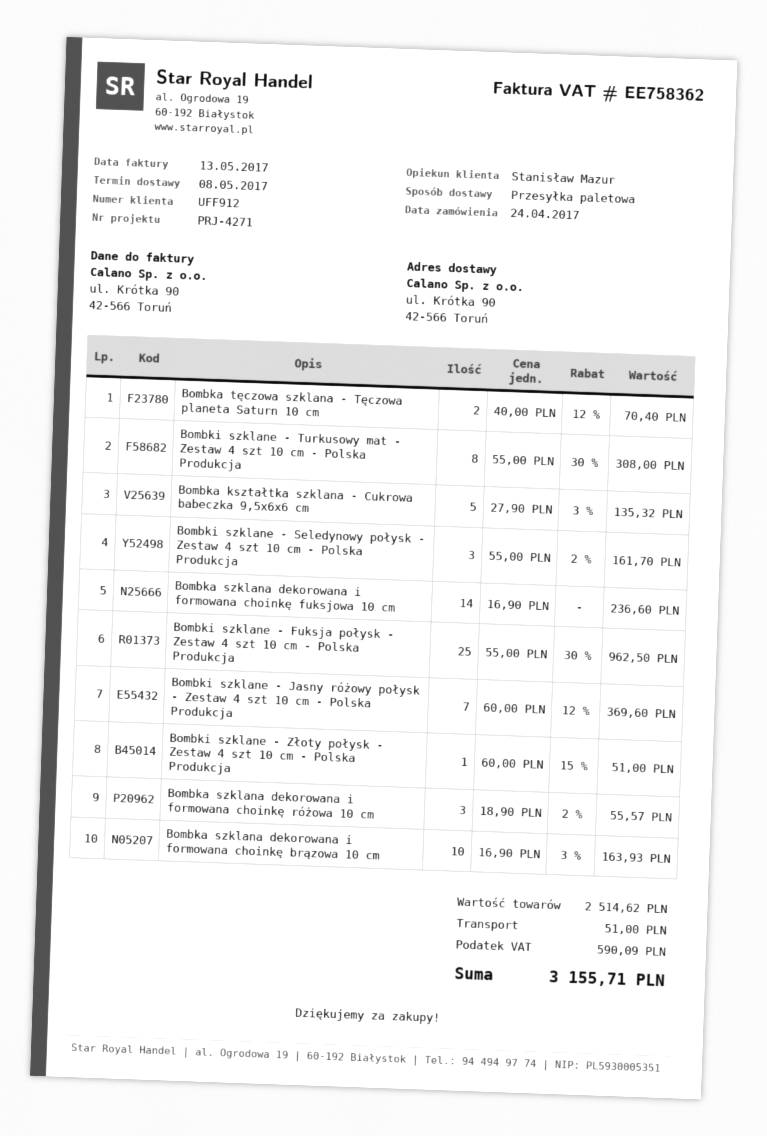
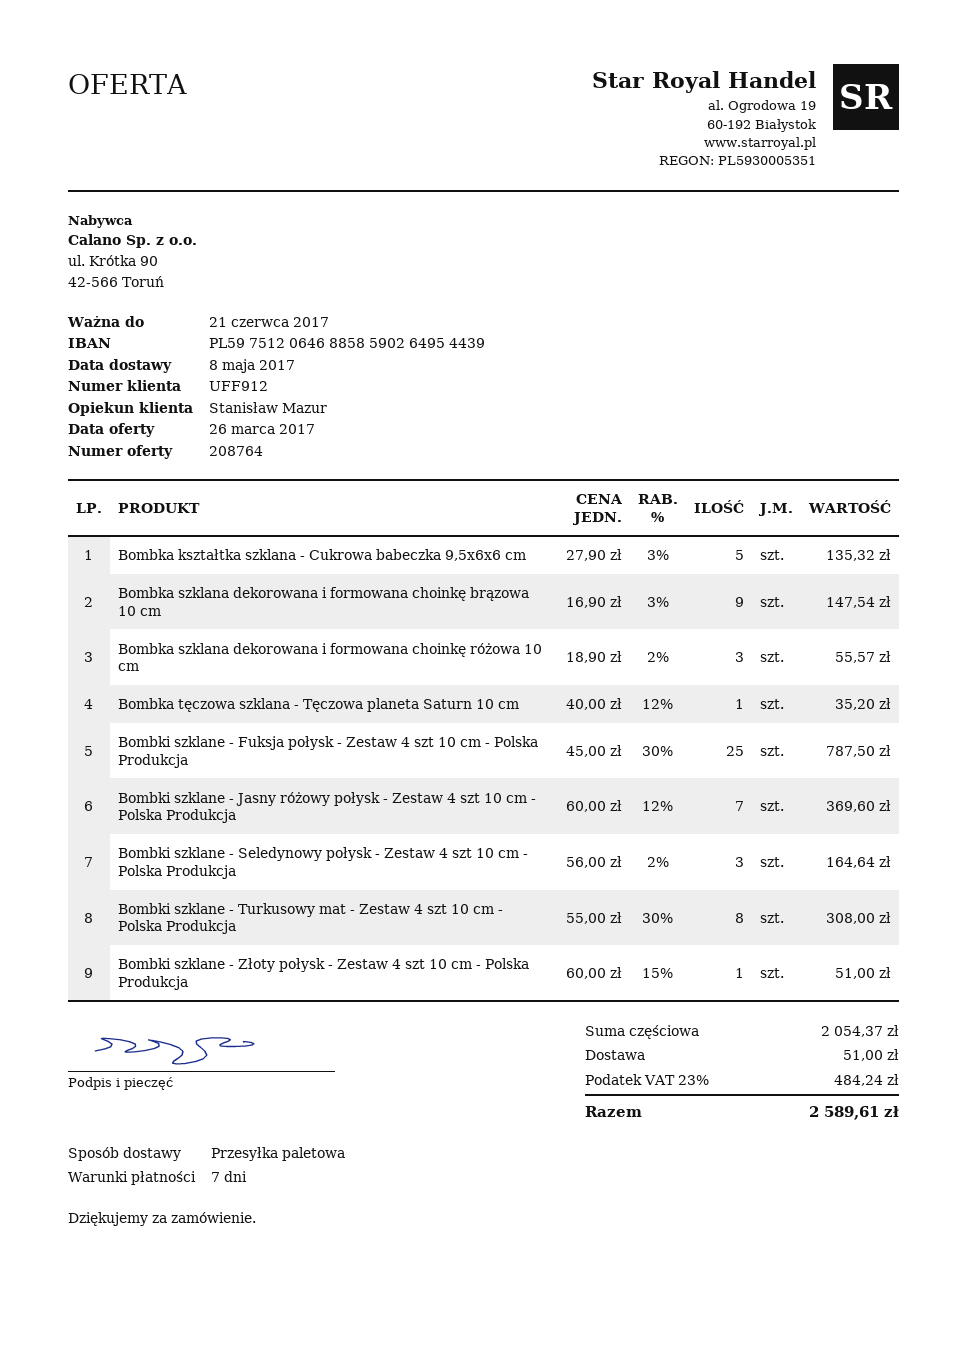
Bombka tęczowa szklana - Tęczowa planeta Saturn 10 cm: 2 x 40.00 - 12% = 70.40 -> 1 x 40.00 - 12% = 35.20
Bombki szklane - Seledynowy połysk - Zestaw 4 szt 10 cm - Polska Produkcja: 3 x 55.00 - 2% = 161.70 -> 3 x 56.00 - 2% = 164.64
Bombka szklana dekorowana i formowana choinkę fuksjowa 10 cm: 14 x 16.90 = 236.60 -> none
Bombki szklane - Fuksja połysk - Zestaw 4 szt 10 cm - Polska Produkcja: 25 x 55.00 - 30% = 962.50 -> 25 x 45.00 - 30% = 787.50
Bombka szklana dekorowana i formowana choinkę brązowa 10 cm: 10 x 16.90 - 3% = 163.93 -> 9 x 16.90 - 3% = 147.54
subtotal: 2514.62 -> 2054.37
tax: 590.09 -> 484.24
total: 3155.71 -> 2589.61

